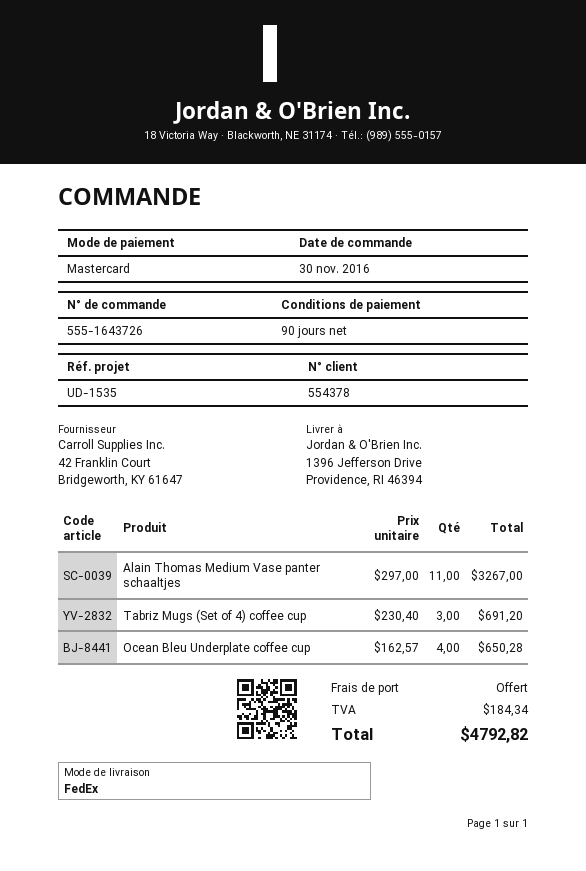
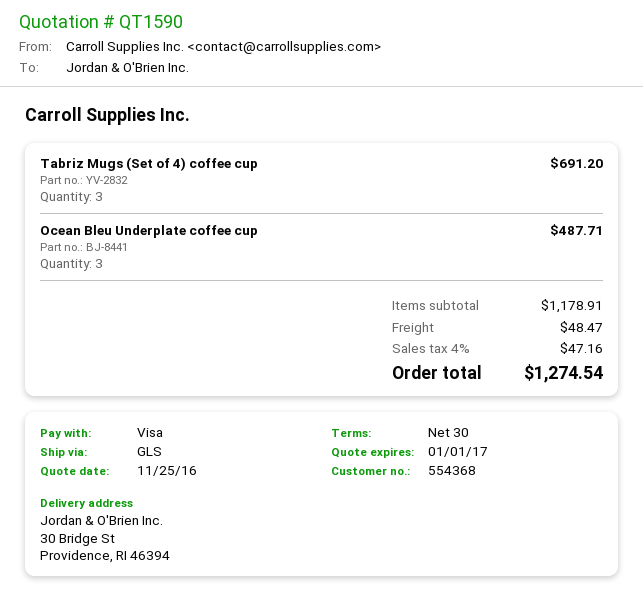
payment terms: 90 days -> 30 days
customer number: 554378 -> 554368
payment method: Mastercard -> Visa
shipping method: FedEx -> GLS
ship to: 1396 Jefferson Drive, Providence, RI 46394 -> 30 Bridge St, Providence, RI 46394
Alain Thomas Medium Vase panter schaaltjes: 11 for 3267.00 -> none
Ocean Bleu Underplate coffee cup: 4 for 650.28 -> 3 for 487.71
shipping: 0.00 -> 48.47
tax: 184.34 -> 47.16
total: 4792.82 -> 1274.54

